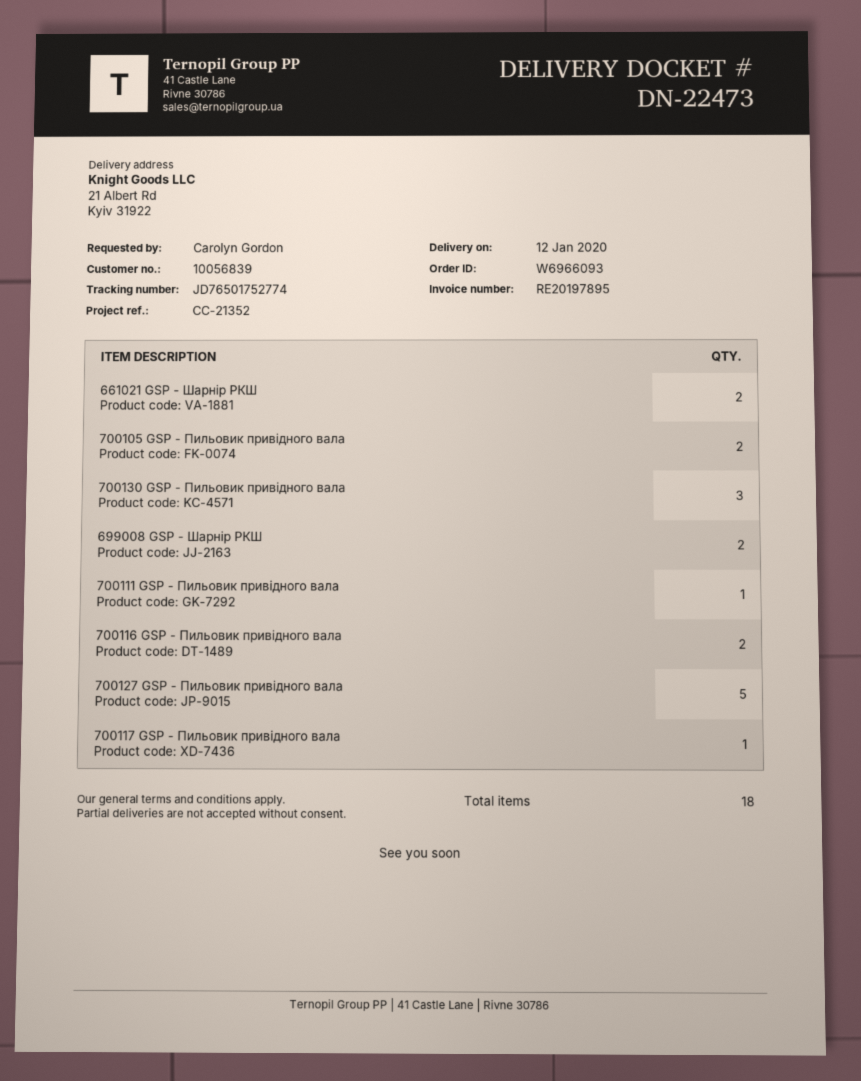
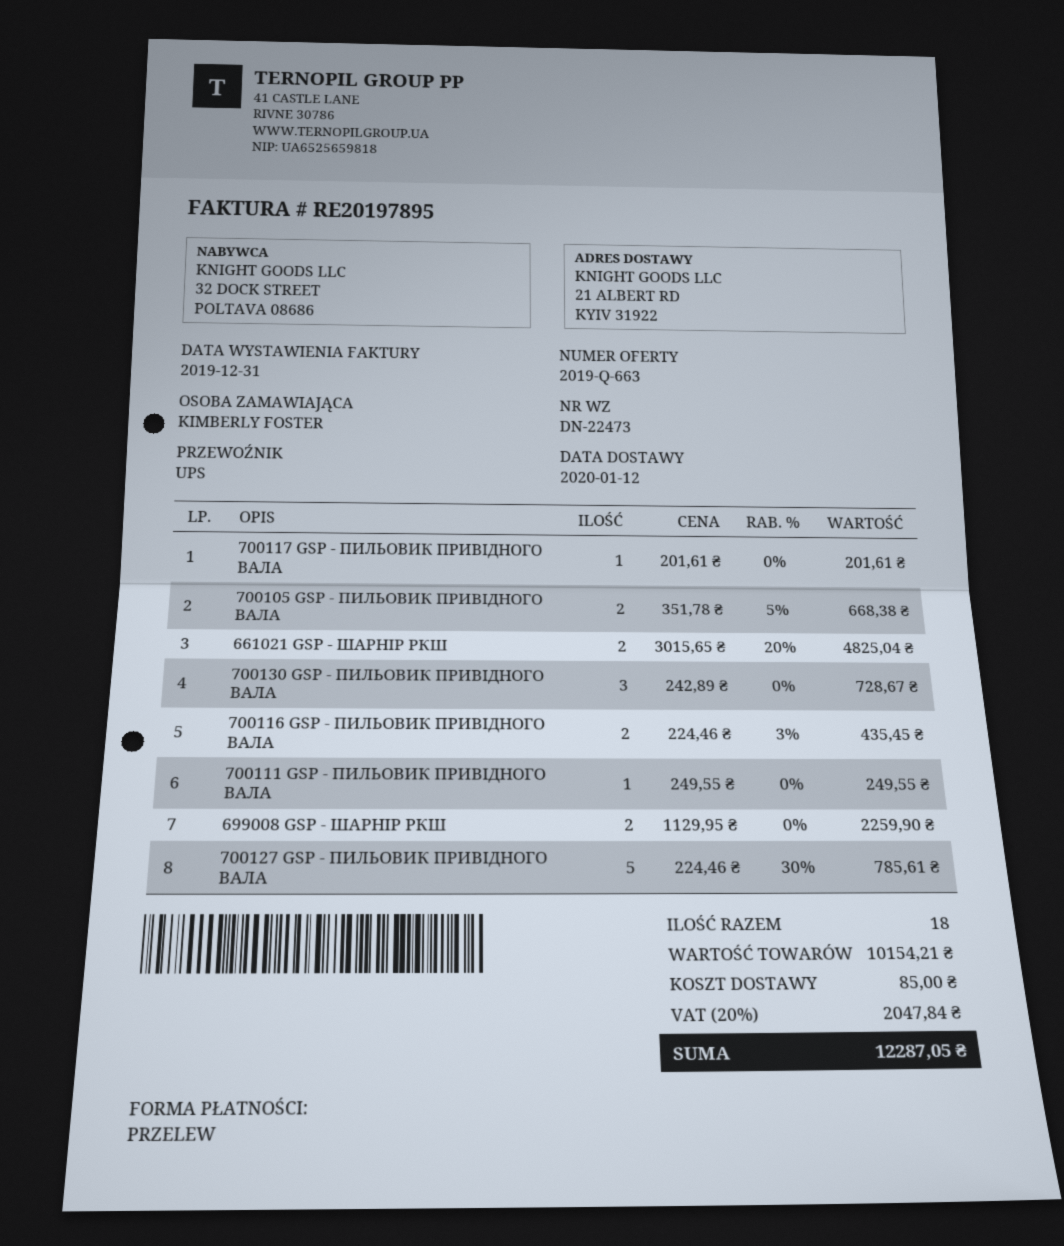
ordered by: Carolyn Gordon -> KIMBERLY FOSTER

